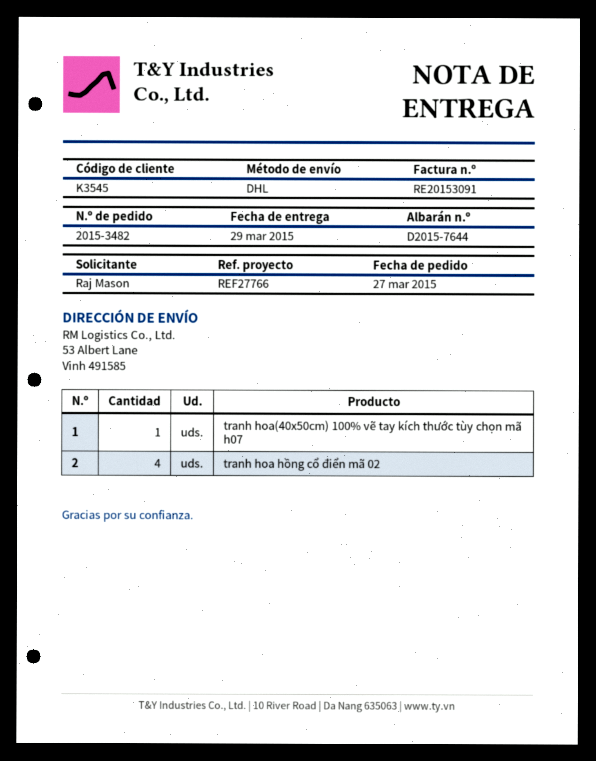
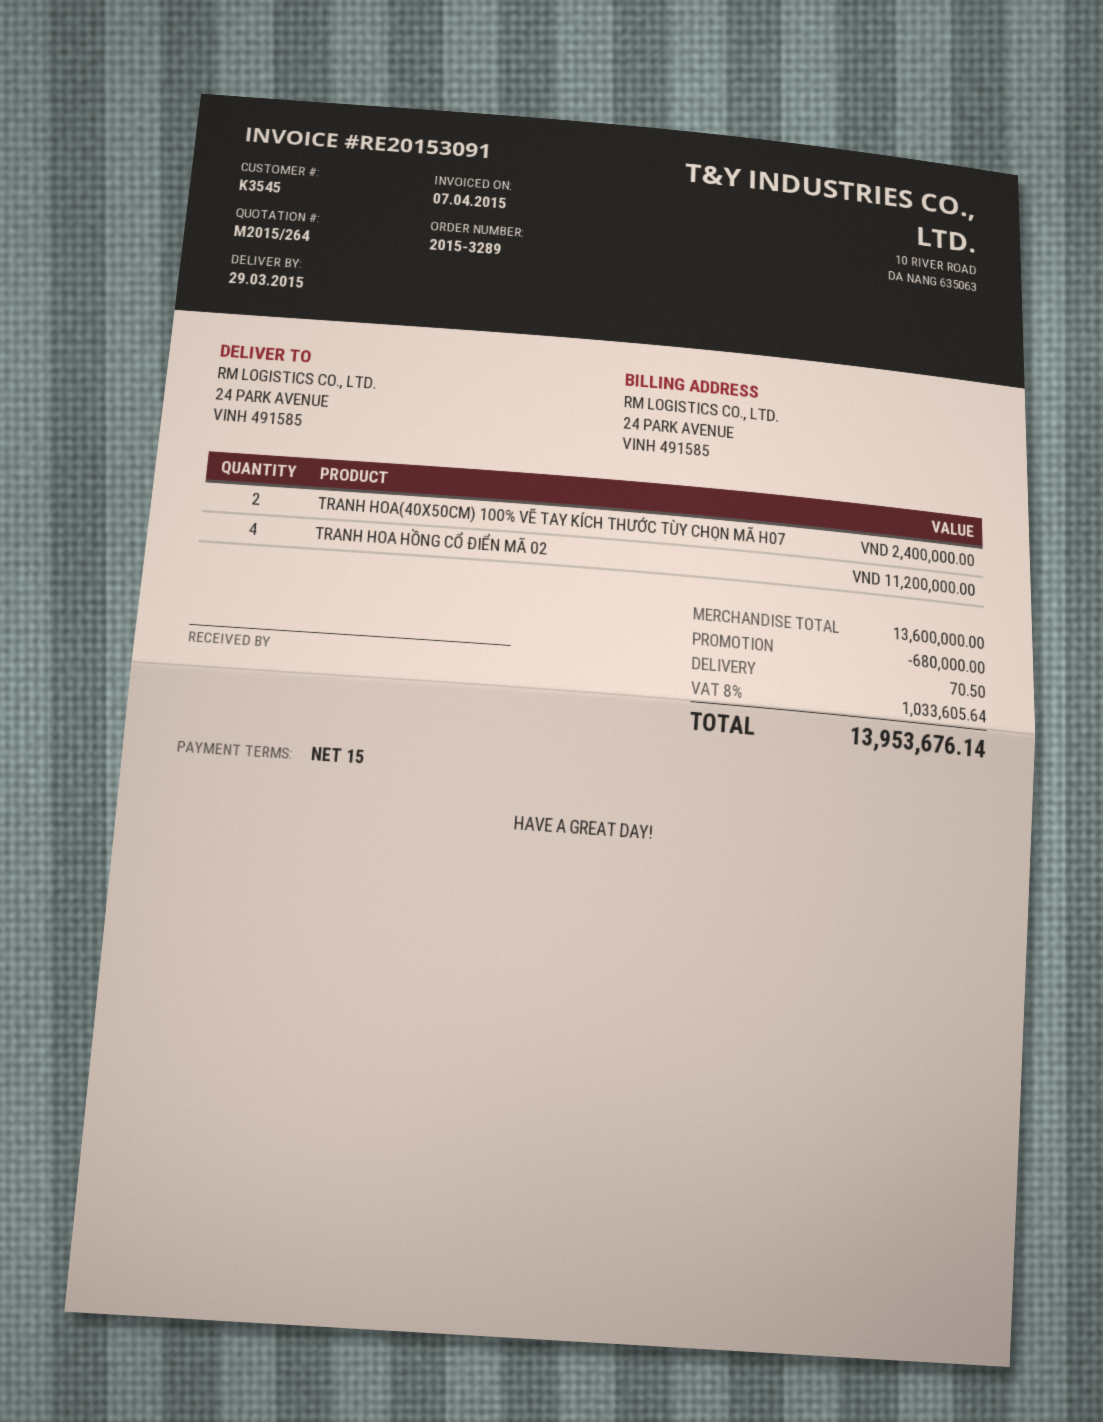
order number: 2015-3482 -> 2015-3289
ship to: 53 Albert Lane, Vinh 491585 -> 24 PARK AVENUE, VINH 491585
tranh hoa(40x50cm) 100% vẽ tay kích thước tùy chọn mã h07: 1 -> 2

